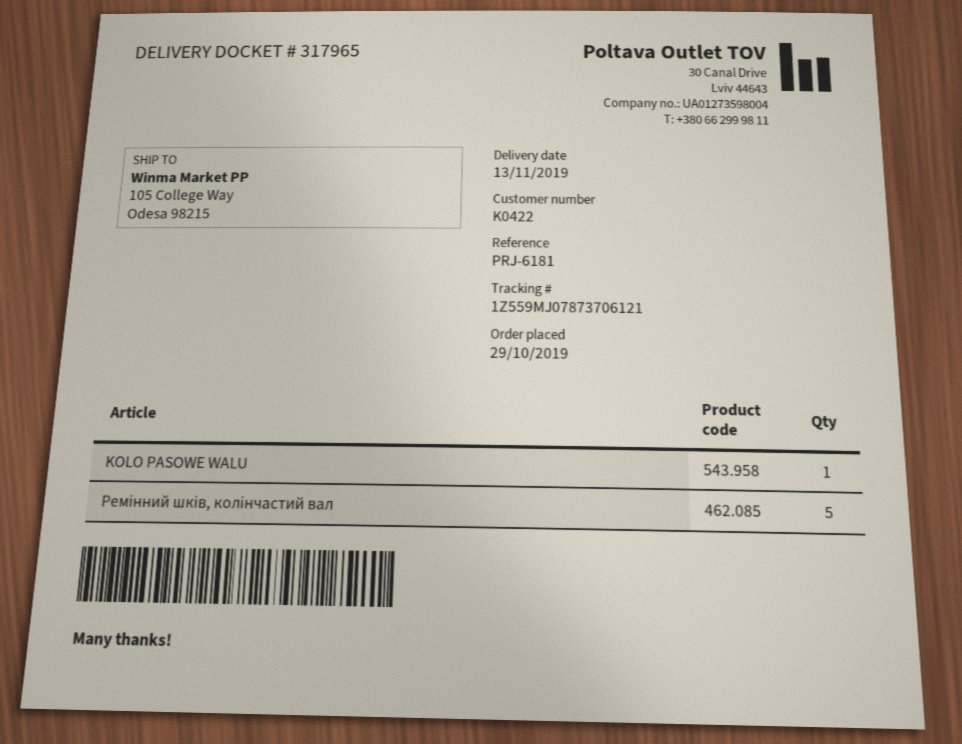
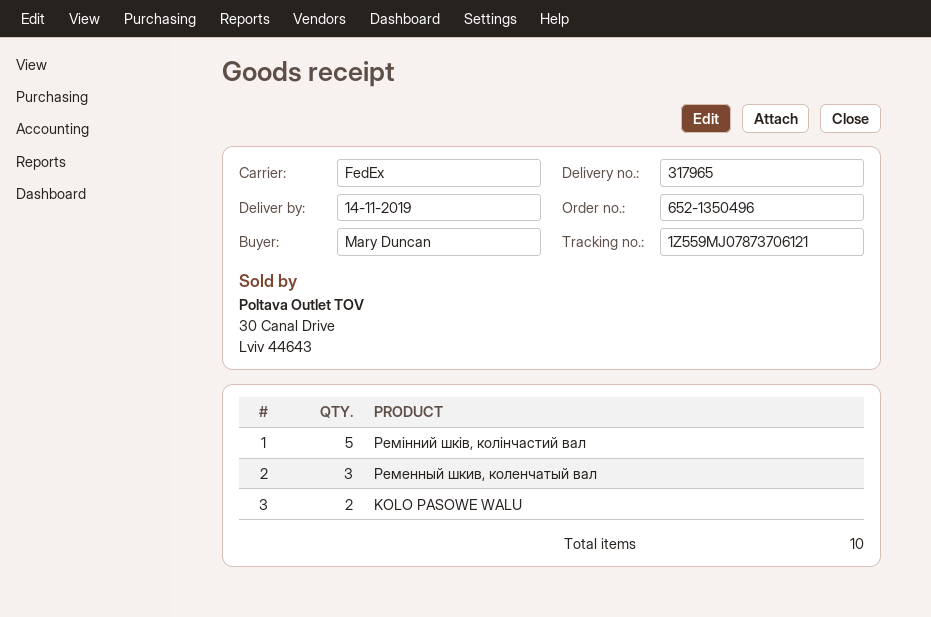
delivery date: 2019-11-13 -> 2019-11-14
KOLO PASOWE WALU: 1 -> 2
Ременный шкив, коленчатый вал: none -> 3

